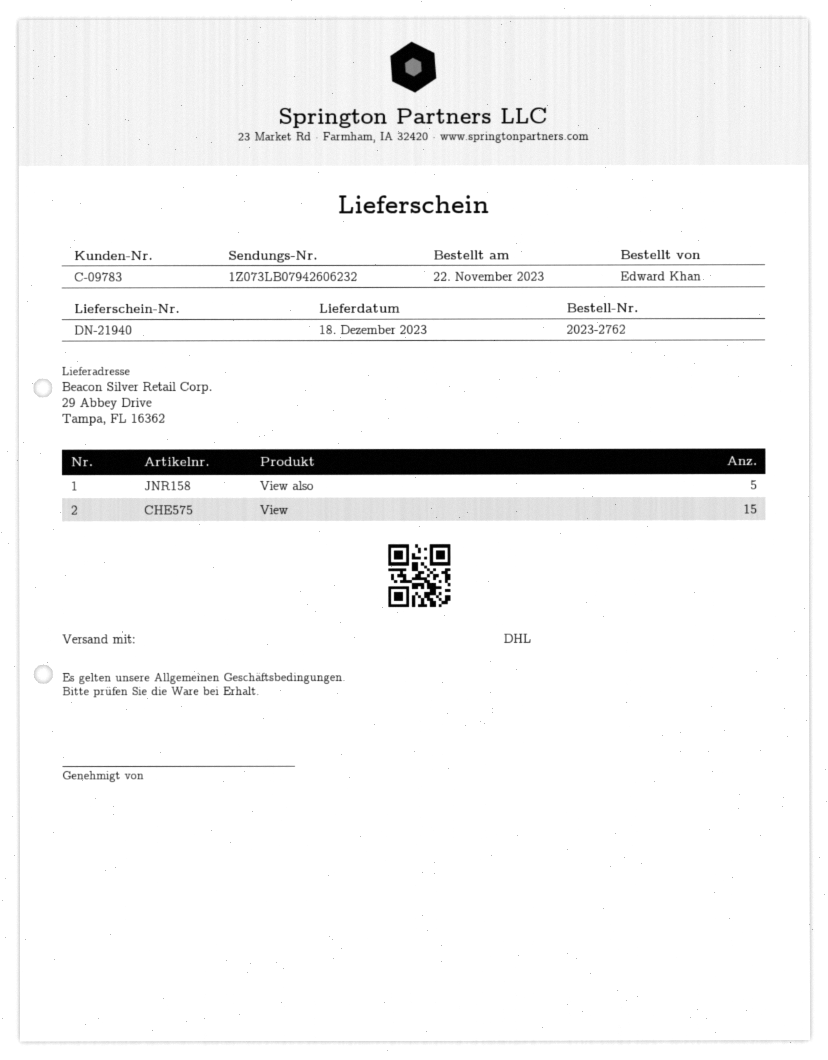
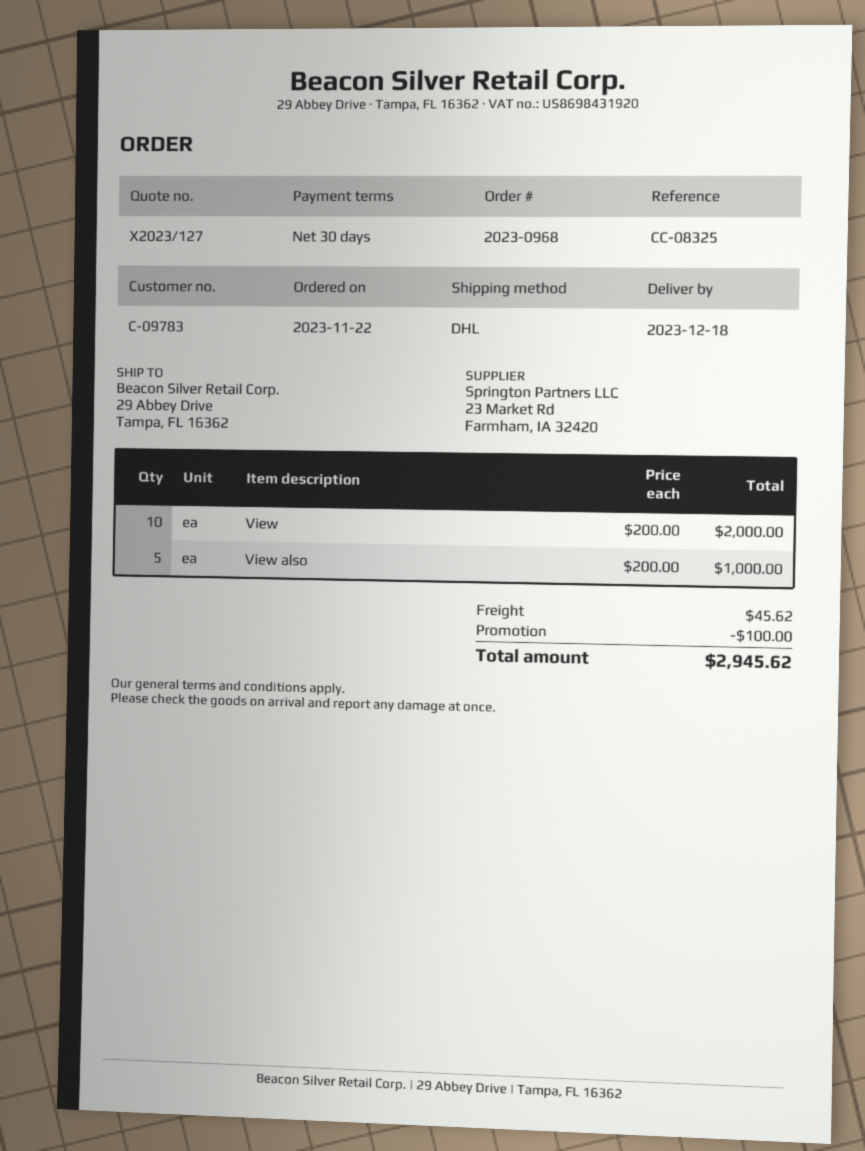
order number: 2023-2762 -> 2023-0968
View: 15 -> 10

